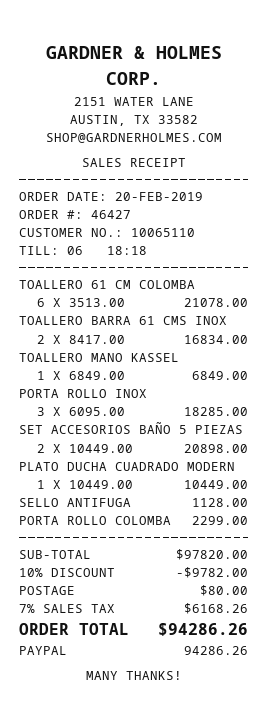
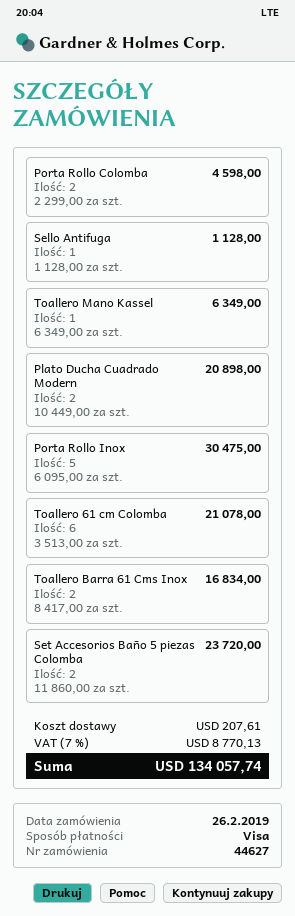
order number: 46427 -> 44627
order date: 2019-02-20 -> 2019-02-26
payment method: PayPal -> Visa
TOALLERO MANO KASSEL: 1 x 6849.00 = 6849.00 -> 1 x 6349.00 = 6349.00
PORTA ROLLO INOX: 3 x 6095.00 = 18285.00 -> 5 x 6095.00 = 30475.00
SET ACCESORIOS BAÑO 5 PIEZAS: 2 x 10449.00 = 20898.00 -> 2 x 11860.00 = 23720.00
PLATO DUCHA CUADRADO MODERN: 1 x 10449.00 = 10449.00 -> 2 x 10449.00 = 20898.00
PORTA ROLLO COLOMBA: 1 x 2299.00 = 2299.00 -> 2 x 2299.00 = 4598.00
discount: 10% = 9782.00 -> none
shipping: 80.00 -> 207.61
tax: 7% = 6168.26 -> 7% = 8770.13
total: 94286.26 -> 134057.74

